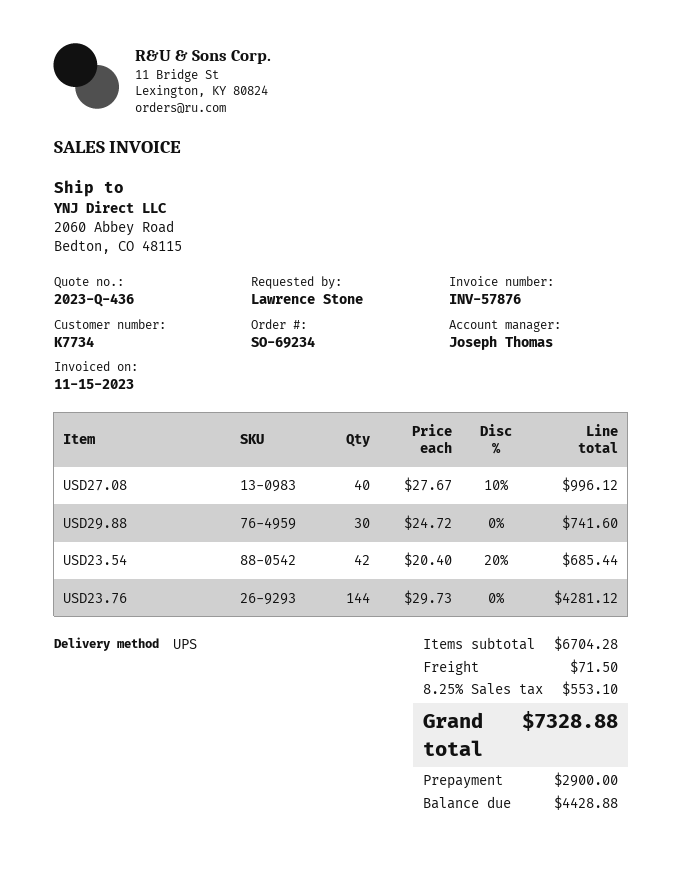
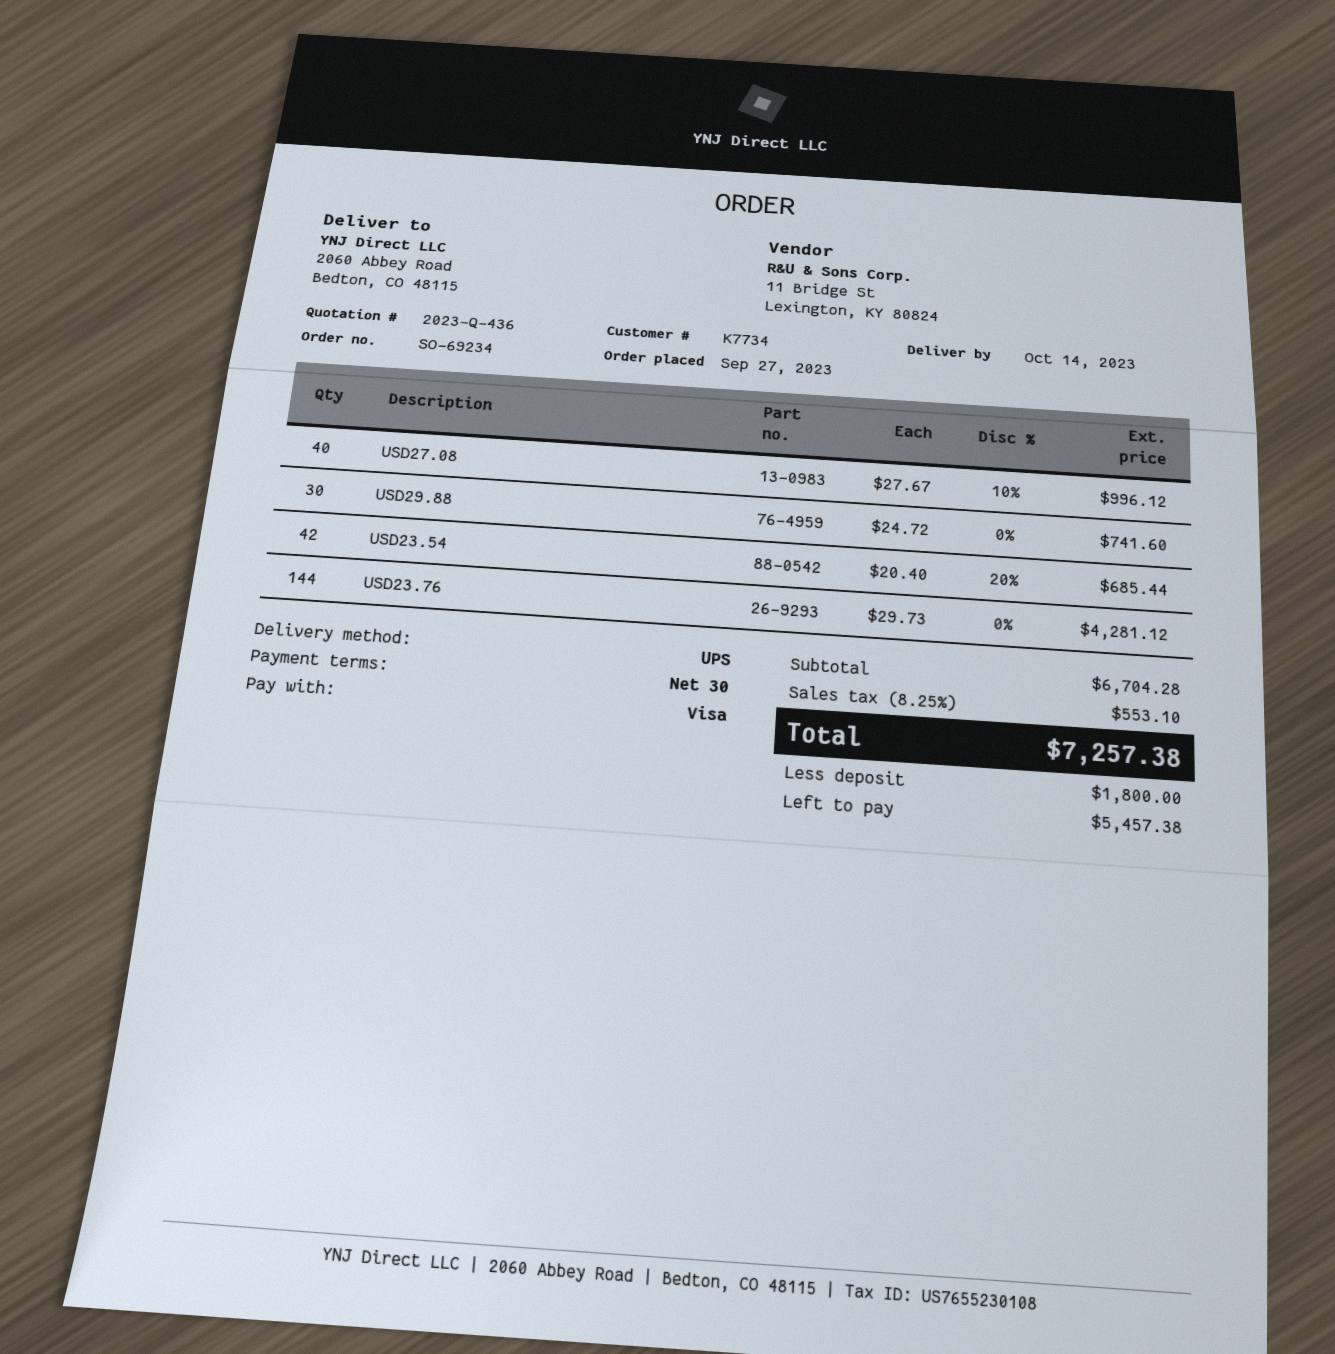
shipping: 71.50 -> none
total: 7328.88 -> 7257.38
deposit: 2900.00 -> 1800.00
balance: 4428.88 -> 5457.38

